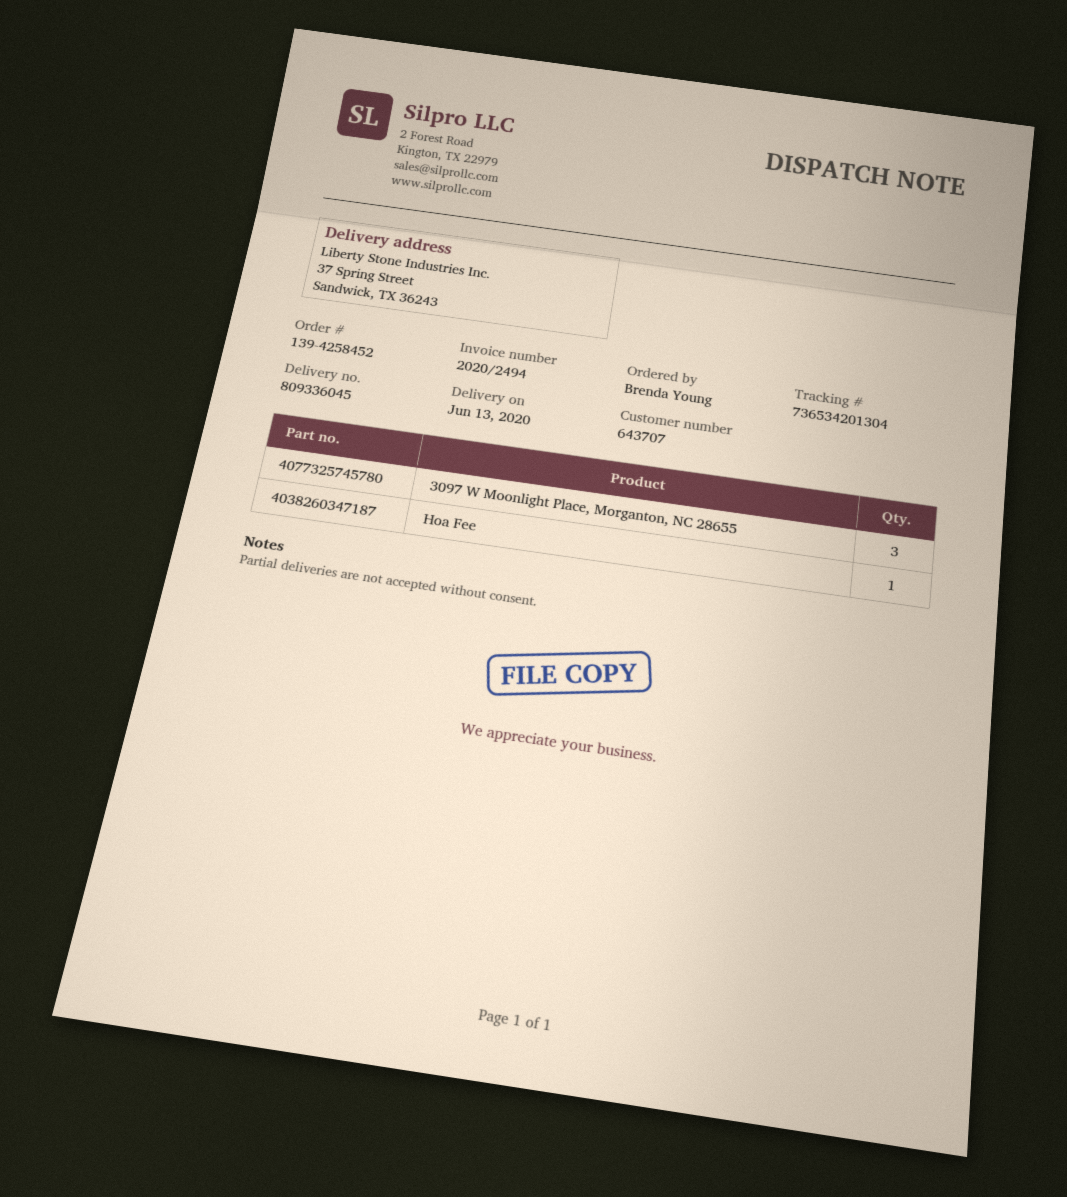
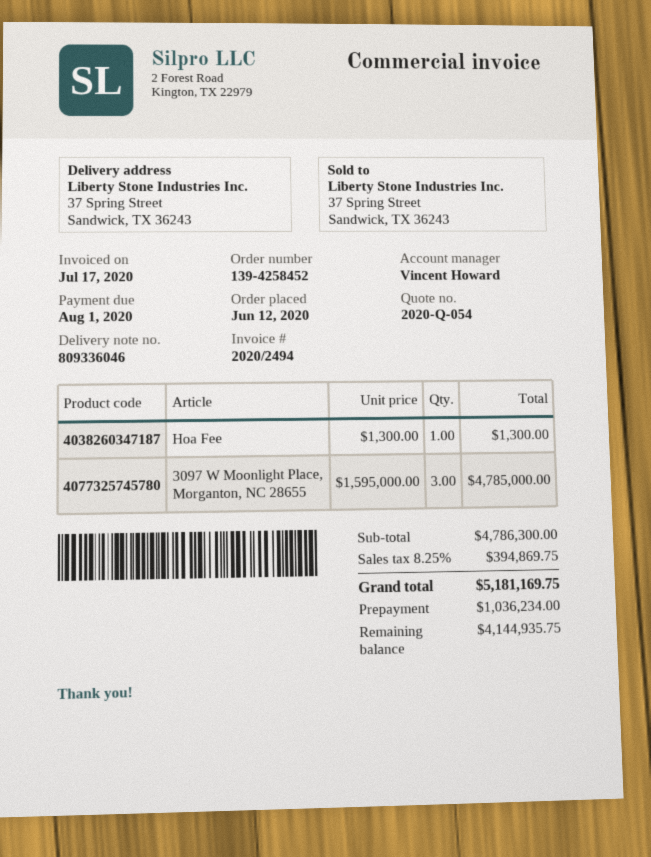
delivery note number: 809336045 -> 809336046

